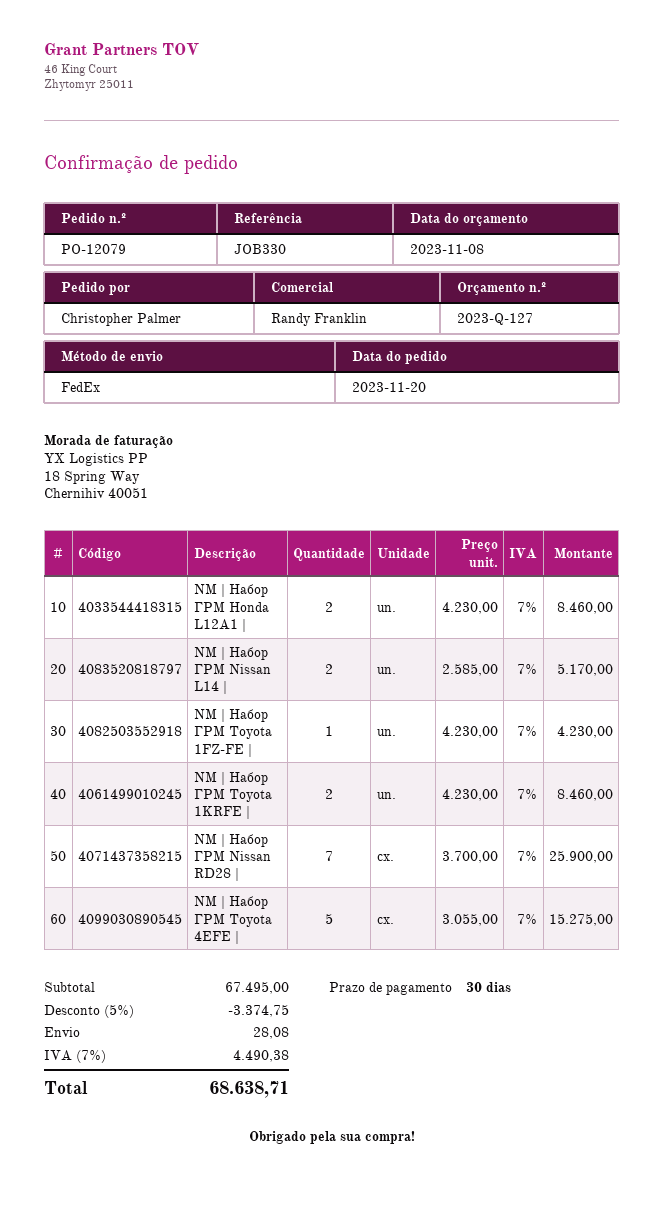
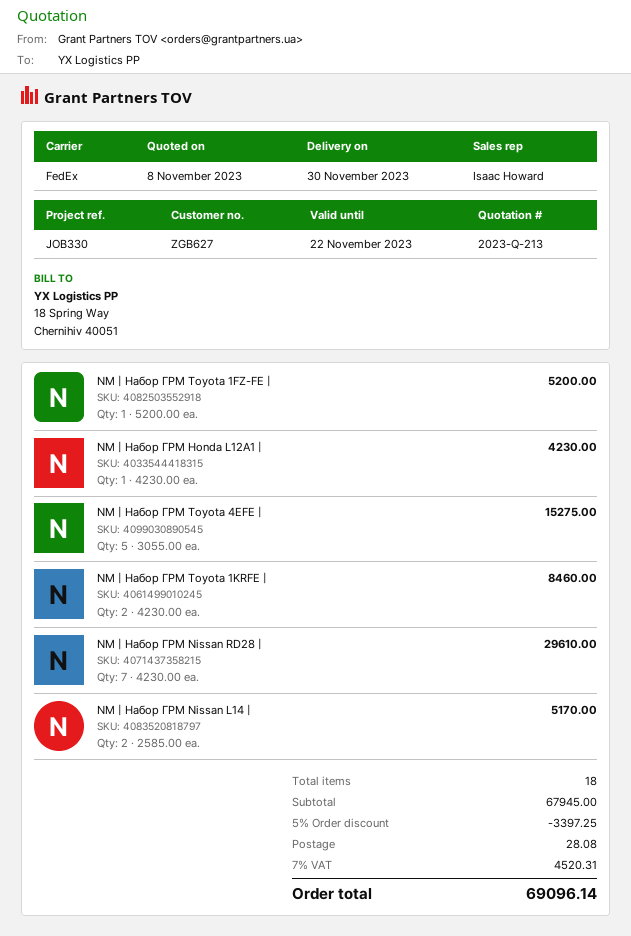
quote number: 2023-Q-127 -> 2023-Q-213
sales rep: Randy Franklin -> Isaac Howard
NM | Набор ГРМ Honda L12A1 |: 2 x 4230.00 = 8460.00 -> 1 x 4230.00 = 4230.00
NM | Набор ГРМ Toyota 1FZ-FE |: 1 x 4230.00 = 4230.00 -> 1 x 5200.00 = 5200.00
NM | Набор ГРМ Nissan RD28 |: 7 x 3700.00 = 25900.00 -> 7 x 4230.00 = 29610.00
subtotal: 67495.00 -> 67945.00
discount: 5% = 3374.75 -> 5% = 3397.25
tax: 7% = 4490.38 -> 7% = 4520.31
total: 68638.71 -> 69096.14

